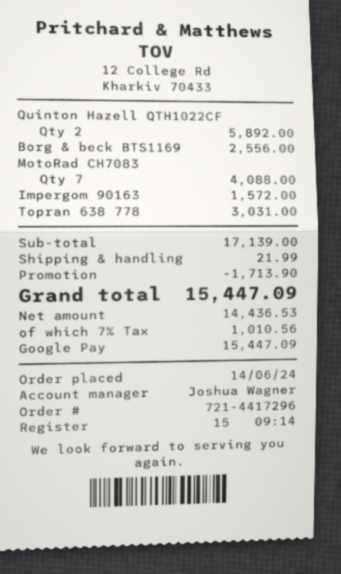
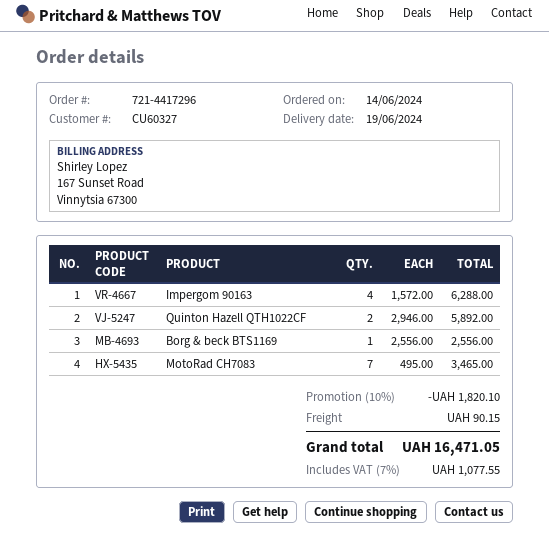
MotoRad CH7083: 7 for 4088.00 -> 7 for 3465.00
Impergom 90163: 1 for 1572.00 -> 4 for 6288.00
Topran 638 778: 1 for 3031.00 -> none
discount: 1713.90 -> 1820.10
shipping: 21.99 -> 90.15
tax: 7% = 1010.56 -> 7% = 1077.55
total: 15447.09 -> 16471.05

